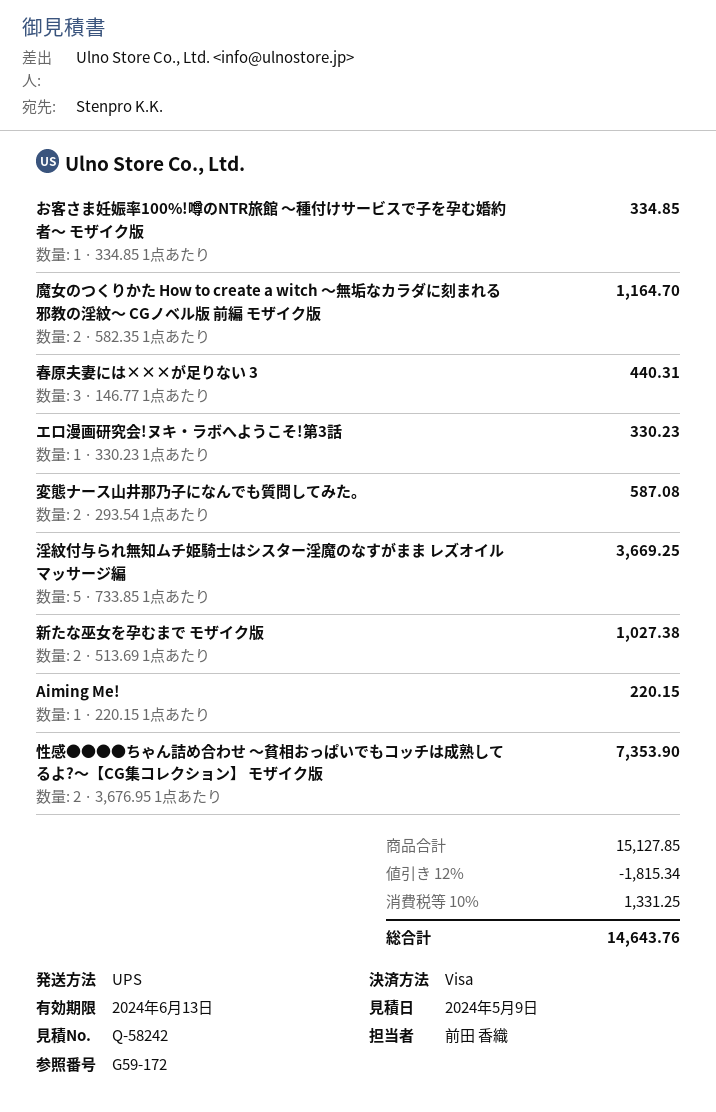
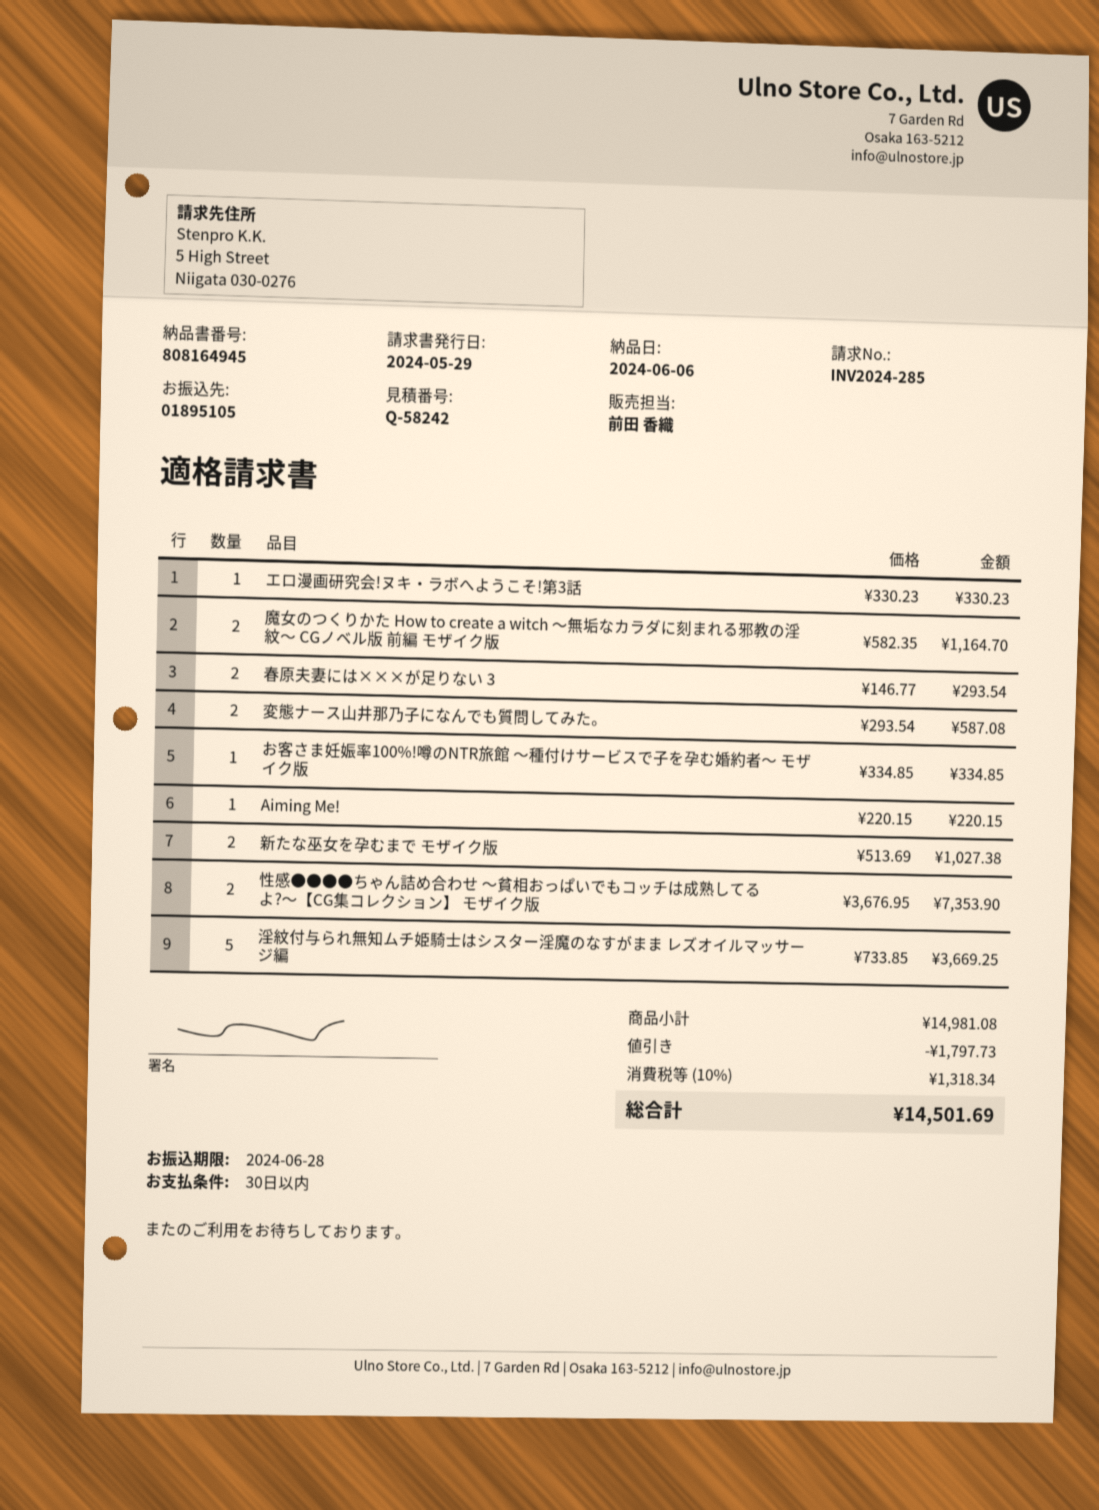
春原夫妻には×××が足りない 3: 3 x 146.77 = 440.31 -> 2 x 146.77 = 293.54
subtotal: 15127.85 -> 14981.08
discount: 1815.34 -> 1797.73
tax: 10% = 1331.25 -> 10% = 1318.34
total: 14643.76 -> 14501.69

